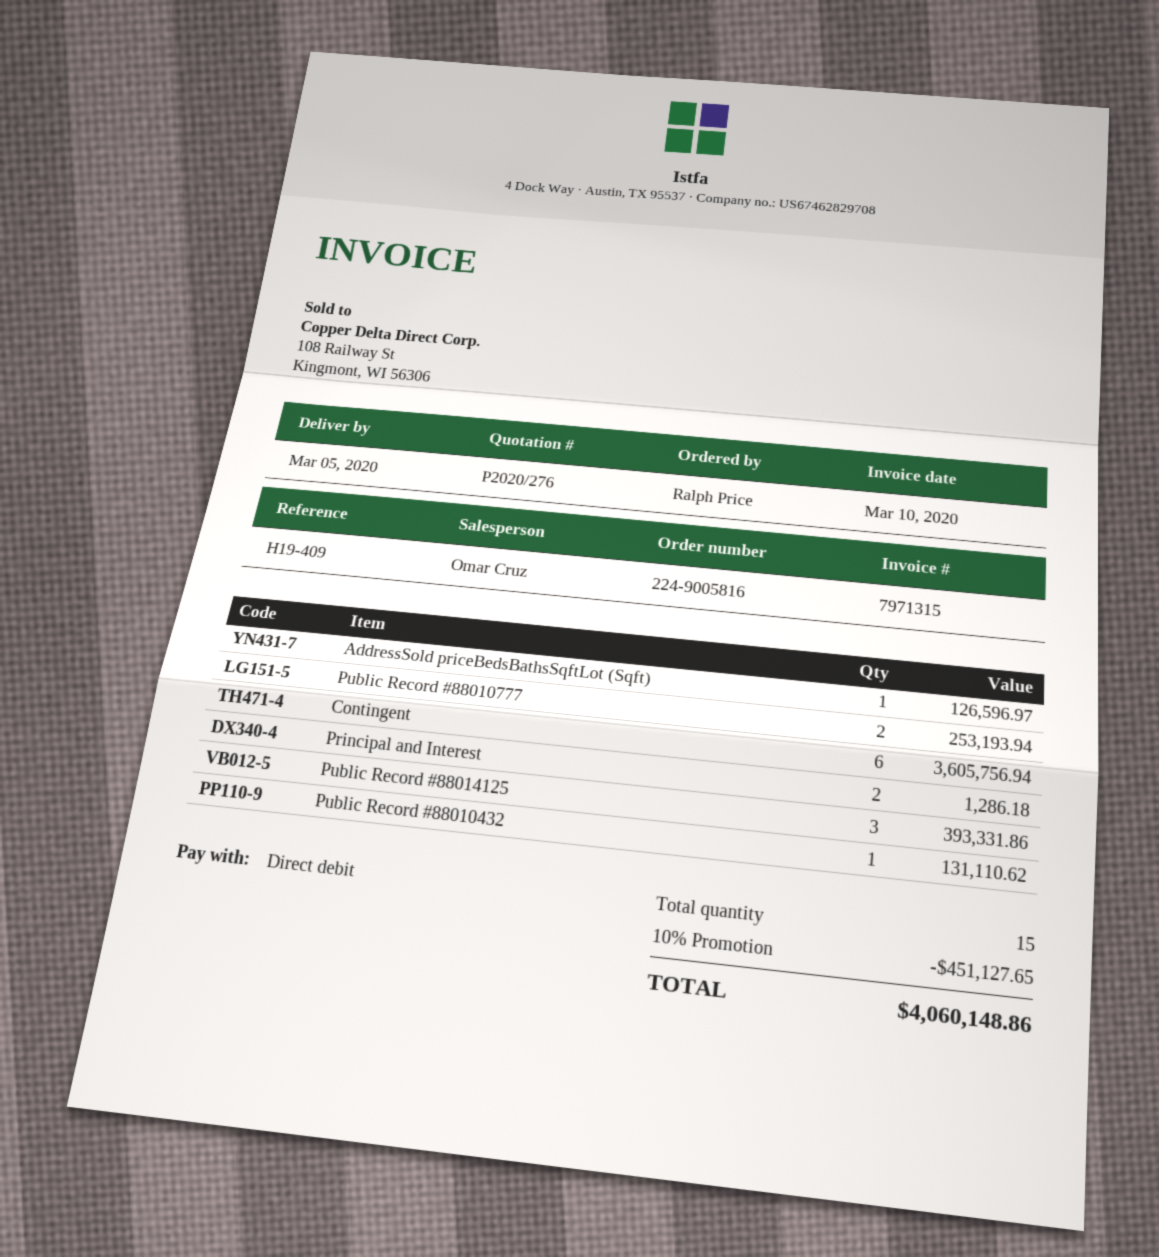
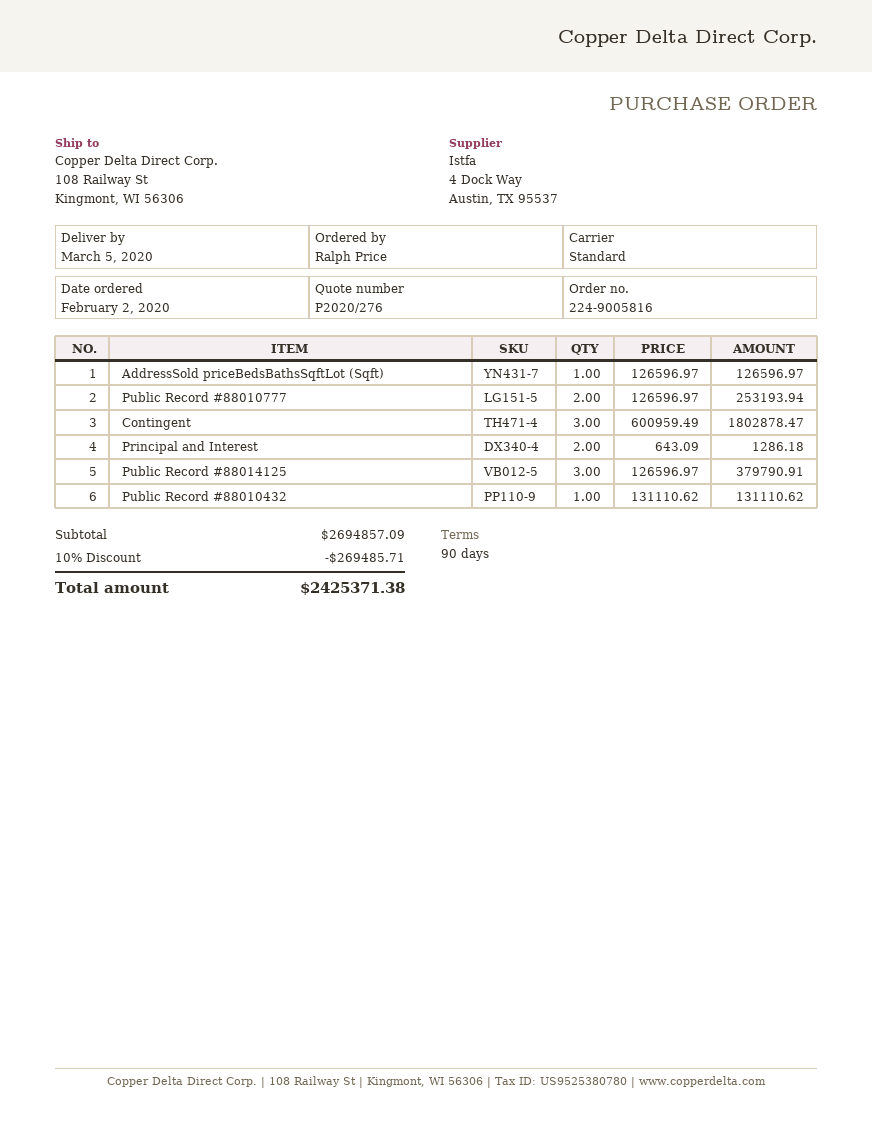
Contingent: 6 for 3605756.94 -> 3 for 1802878.47
Public Record #88014125: 3 for 393331.86 -> 3 for 379790.91
discount: 10% = 451127.65 -> 10% = 269485.71
total: 4060148.86 -> 2425371.38

